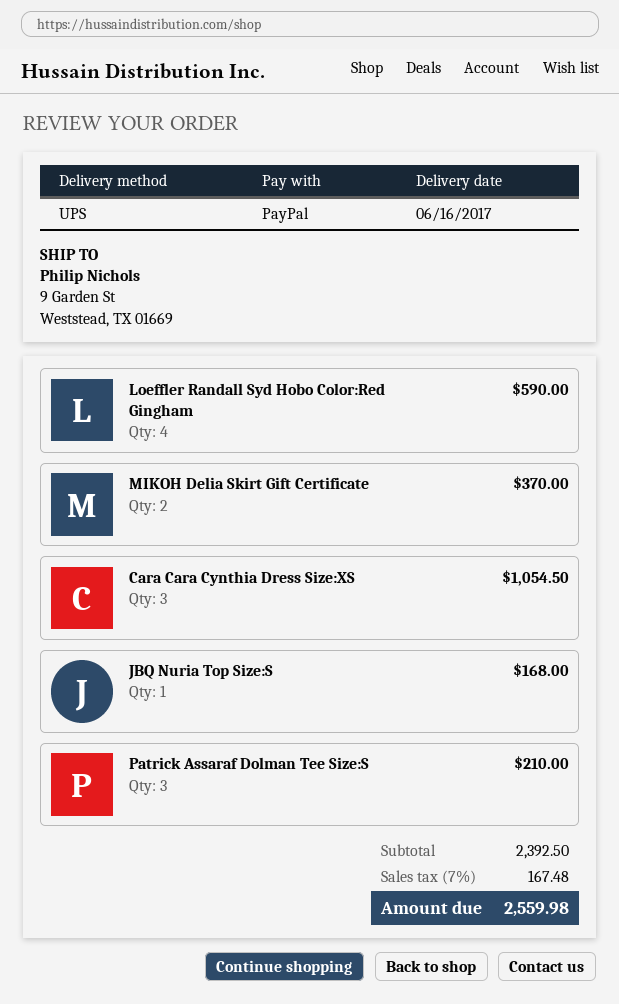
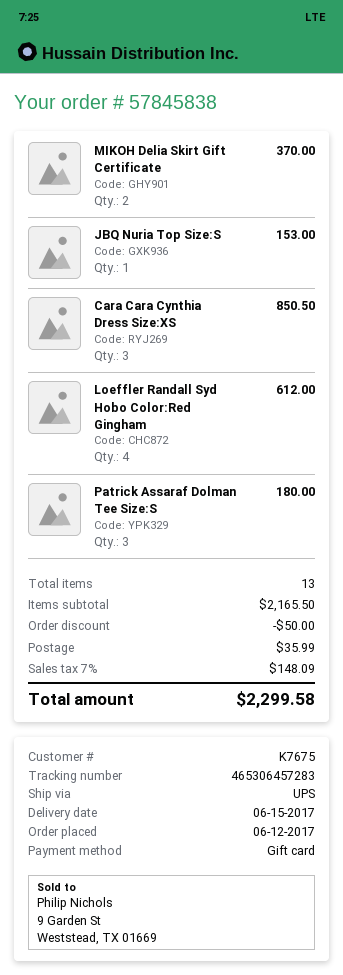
delivery date: 2017-06-16 -> 2017-06-15
payment method: PayPal -> gift card
Loeffler Randall Syd Hobo Color:Red Gingham: 4 for 590.00 -> 4 for 612.00
Cara Cara Cynthia Dress Size:XS: 3 for 1054.50 -> 3 for 850.50
JBQ Nuria Top Size:S: 1 for 168.00 -> 1 for 153.00
Patrick Assaraf Dolman Tee Size:S: 3 for 210.00 -> 3 for 180.00
subtotal: 2392.50 -> 2165.50
discount: none -> 50.00
shipping: none -> 35.99
tax: 7% = 167.48 -> 7% = 148.09
total: 2559.98 -> 2299.58

